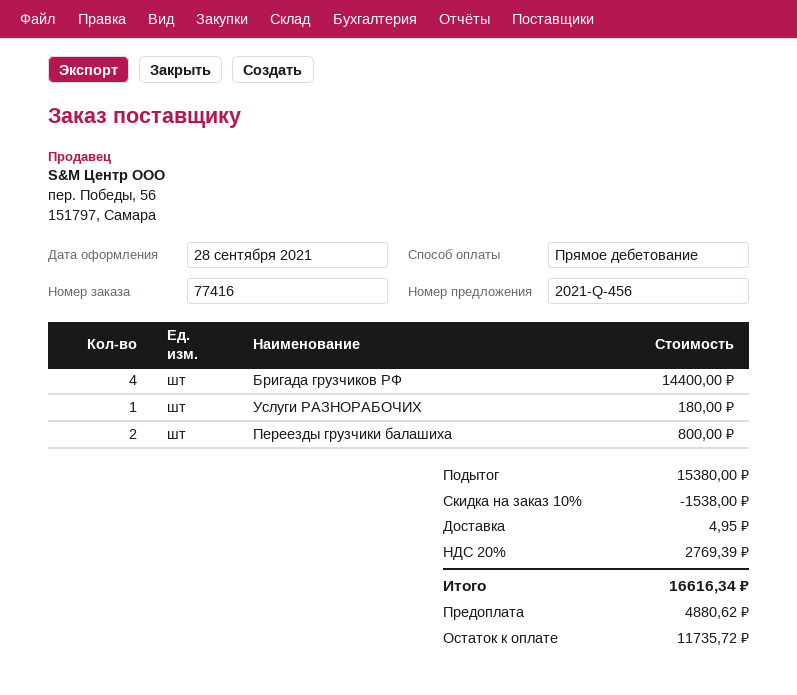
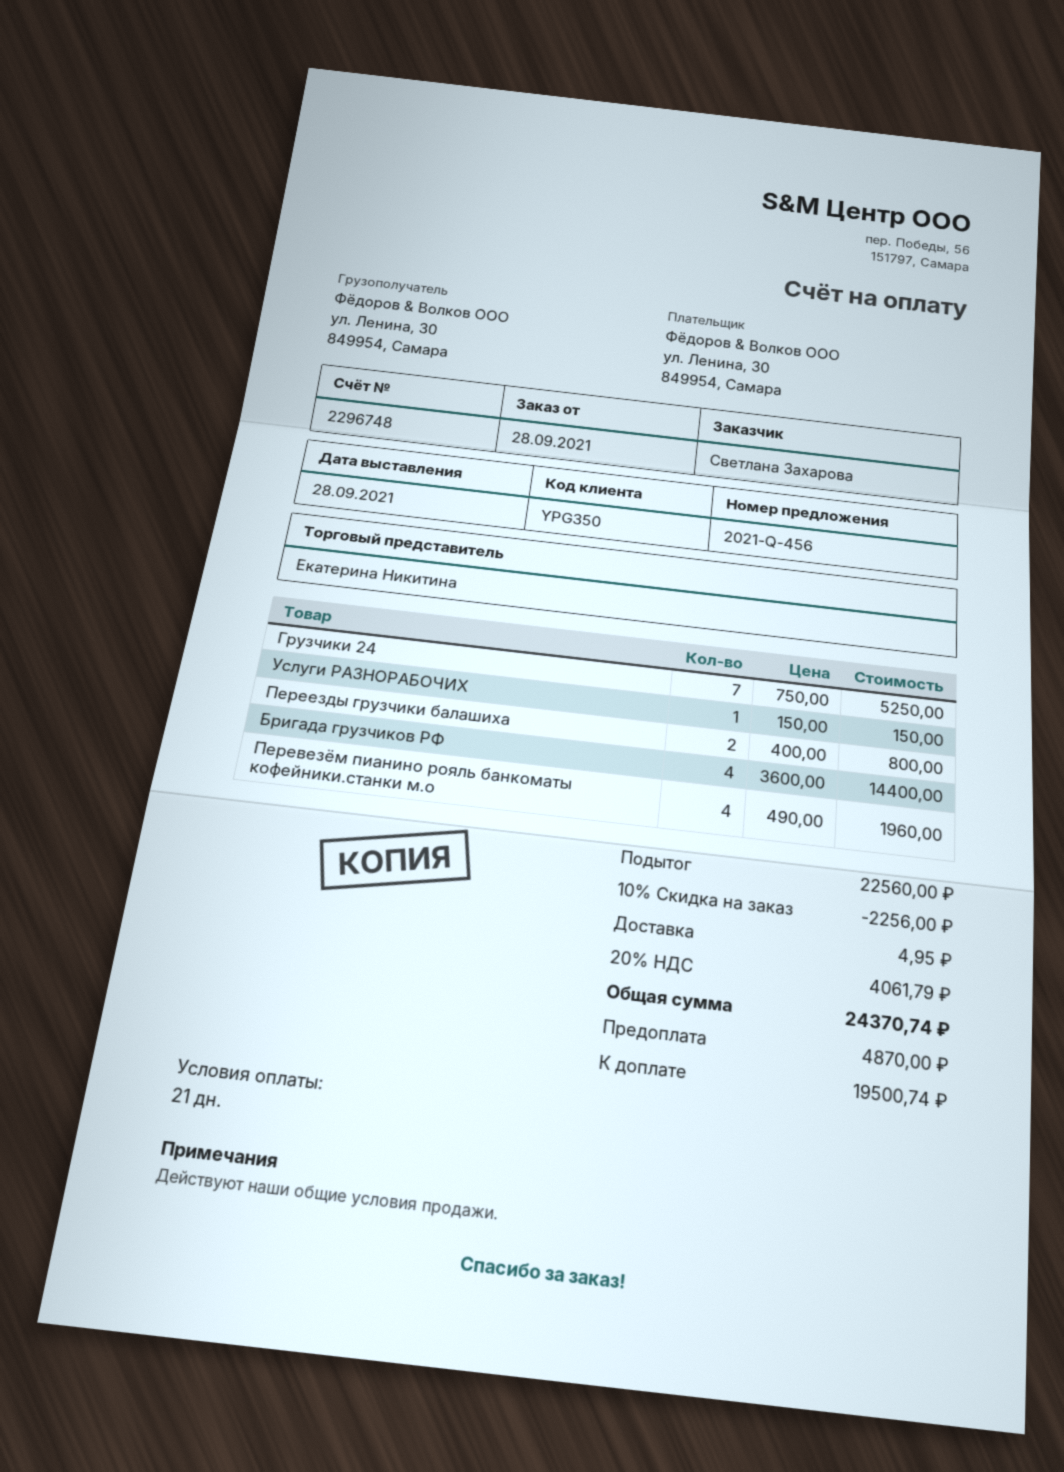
Услуги РАЗНОРАБОЧИХ: 1 for 180.00 -> 1 for 150.00
Грузчики 24: none -> 7 for 5250.00
Перевезём пианино рояль банкоматы кофейники.станки м.о: none -> 4 for 1960.00
subtotal: 15380.00 -> 22560.00
discount: 10% = 1538.00 -> 10% = 2256.00
tax: 20% = 2769.39 -> 20% = 4061.79
total: 16616.34 -> 24370.74
deposit: 4880.62 -> 4870.00
balance: 11735.72 -> 19500.74

